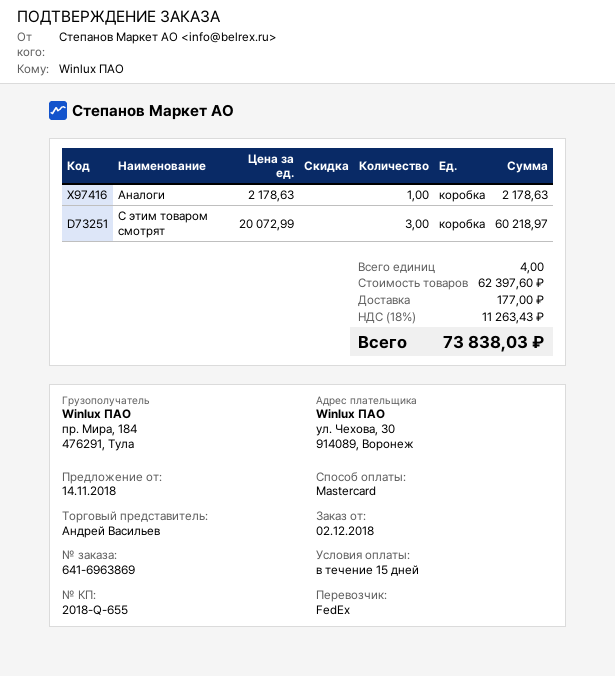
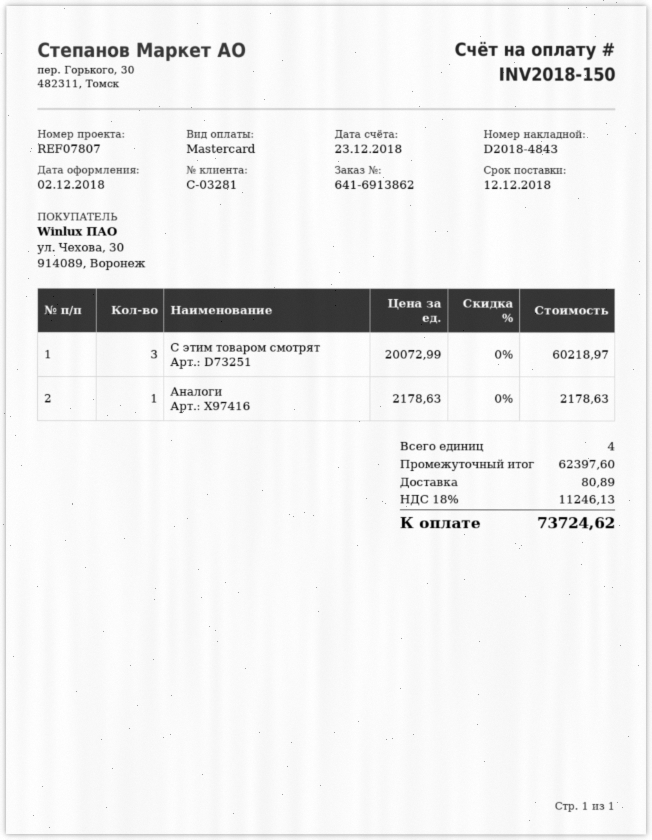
order number: 641-6963869 -> 641-6913862
shipping: 177.00 -> 80.89
tax: 18% = 11263.43 -> 18% = 11246.13
total: 73838.03 -> 73724.62

